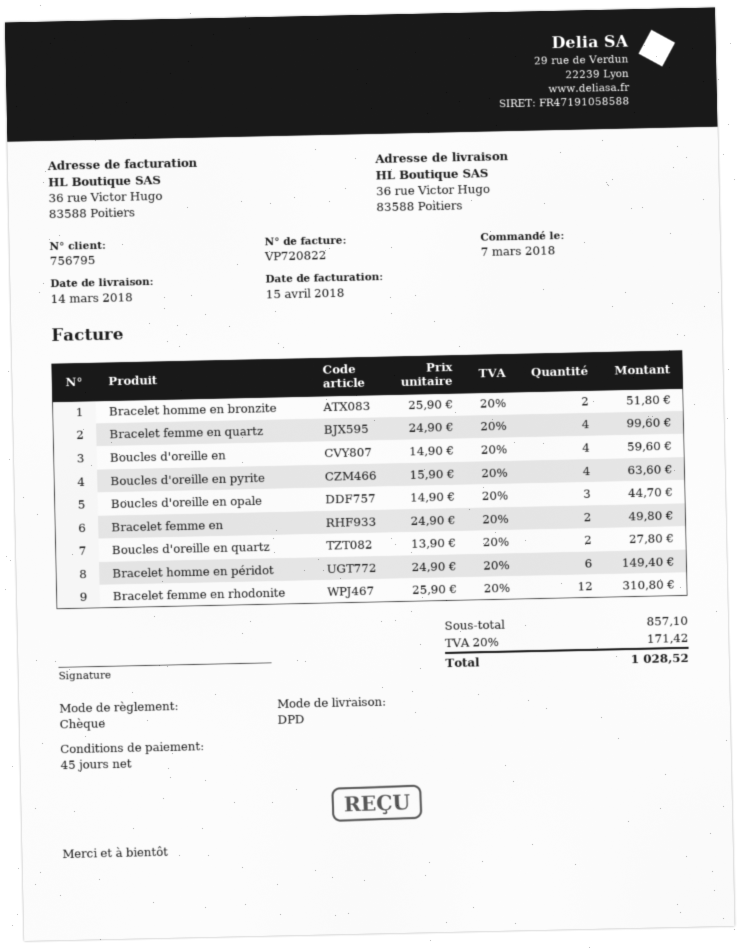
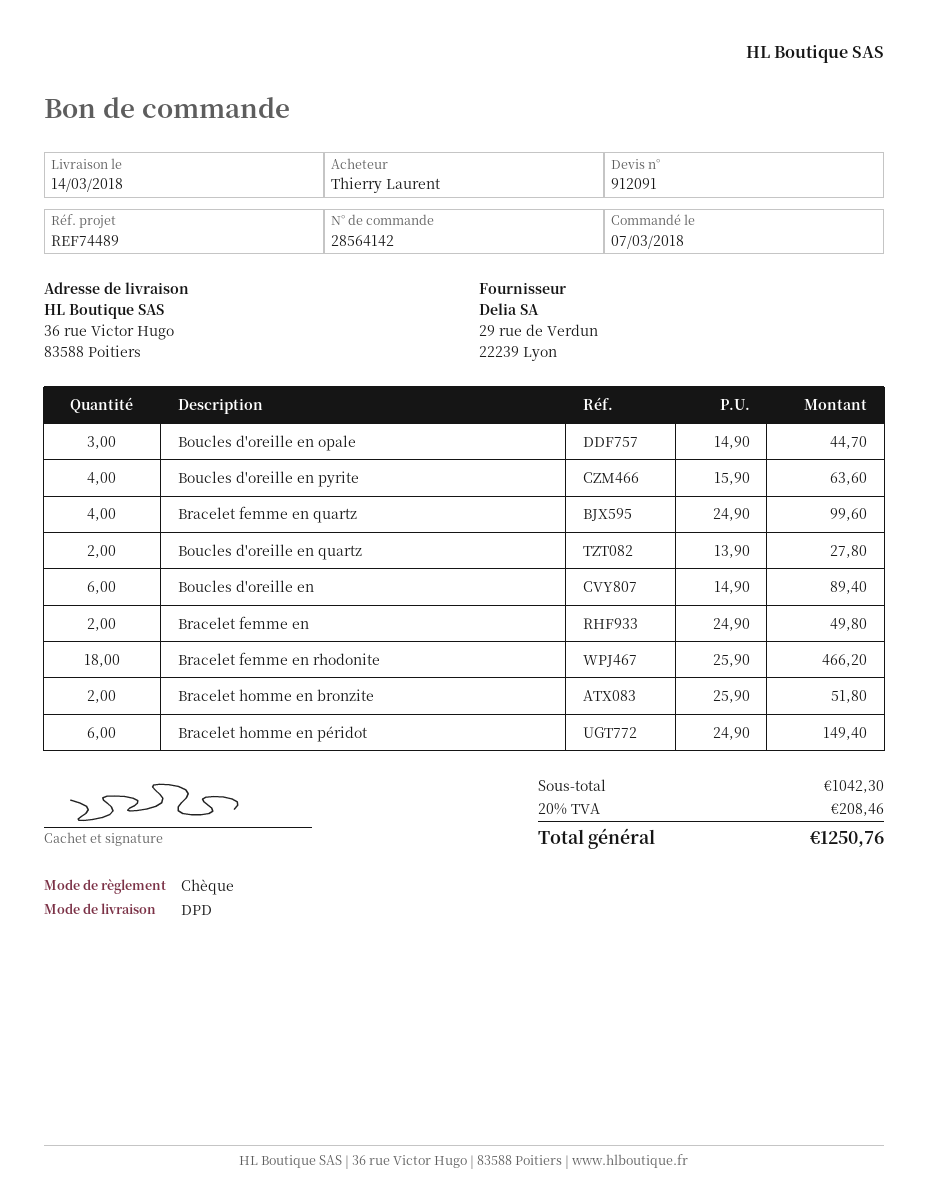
Boucles d'oreille en: 4 x 14.90 = 59.60 -> 6 x 14.90 = 89.40
Bracelet femme en rhodonite: 12 x 25.90 = 310.80 -> 18 x 25.90 = 466.20
subtotal: 857.10 -> 1042.30
tax: 20% = 171.42 -> 20% = 208.46
total: 1028.52 -> 1250.76

